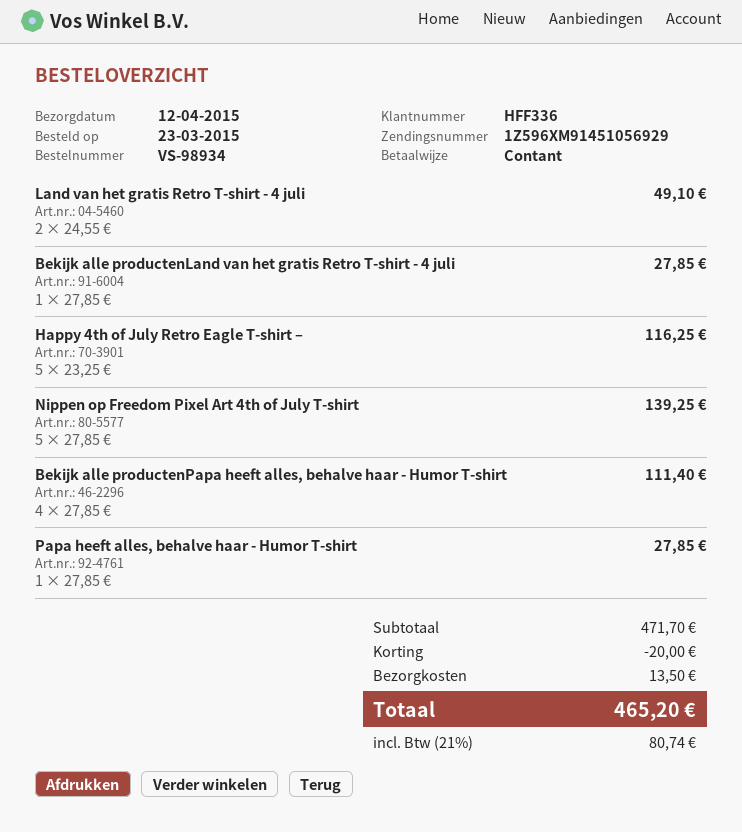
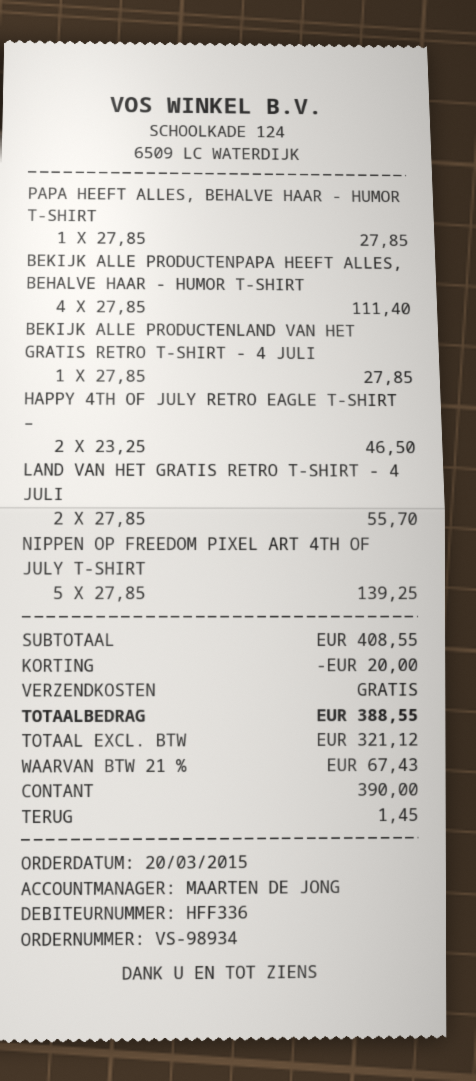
order date: 2015-03-23 -> 2015-03-20
Land van het gratis Retro T-shirt - 4 juli: 2 x 24.55 = 49.10 -> 2 x 27.85 = 55.70
Happy 4th of July Retro Eagle T-shirt –: 5 x 23.25 = 116.25 -> 2 x 23.25 = 46.50
subtotal: 471.70 -> 408.55
shipping: 13.50 -> 0.00
tax: 21% = 80.74 -> 21% = 67.43
total: 465.20 -> 388.55

